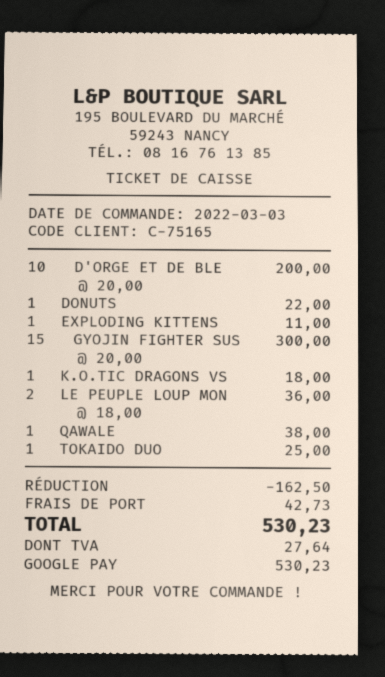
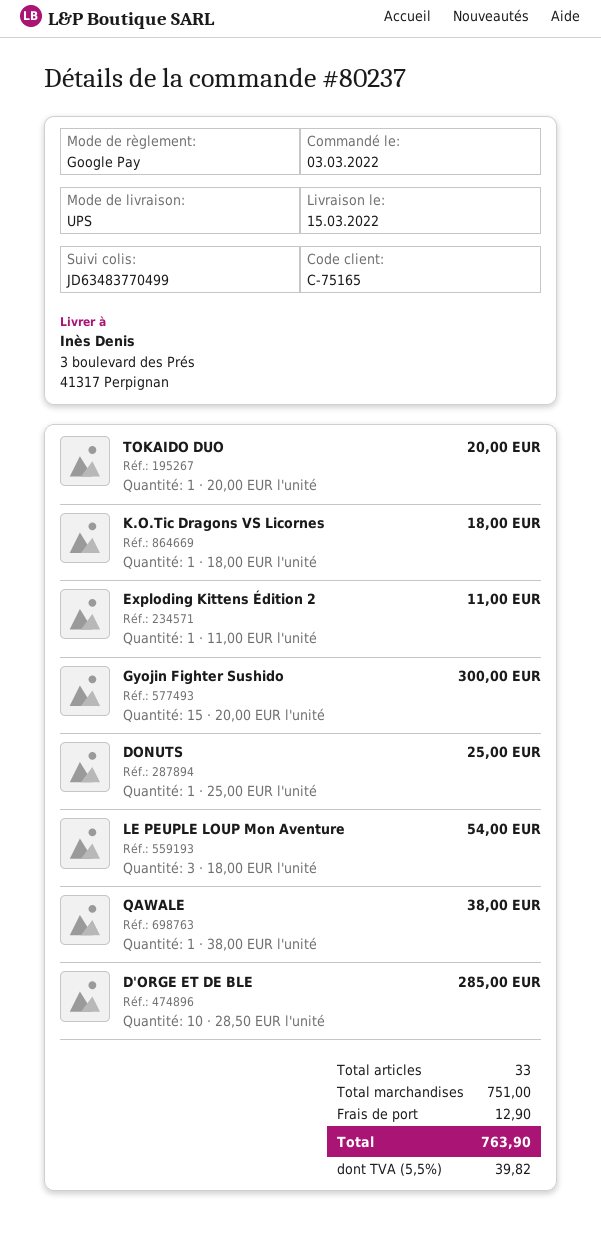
D'ORGE ET DE BLE: 10 x 20.00 = 200.00 -> 10 x 28.50 = 285.00
DONUTS: 1 x 22.00 = 22.00 -> 1 x 25.00 = 25.00
LE PEUPLE LOUP MON: 2 x 18.00 = 36.00 -> 3 x 18.00 = 54.00
TOKAIDO DUO: 1 x 25.00 = 25.00 -> 1 x 20.00 = 20.00
discount: 162.50 -> none
shipping: 42.73 -> 12.90
tax: 27.64 -> 39.82
total: 530.23 -> 763.90

